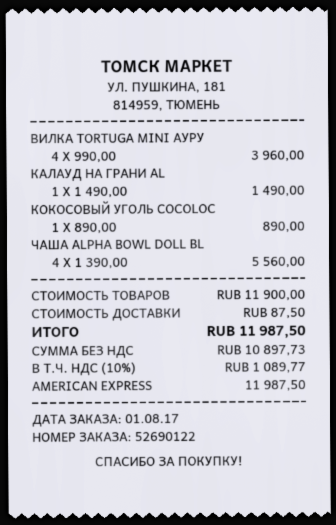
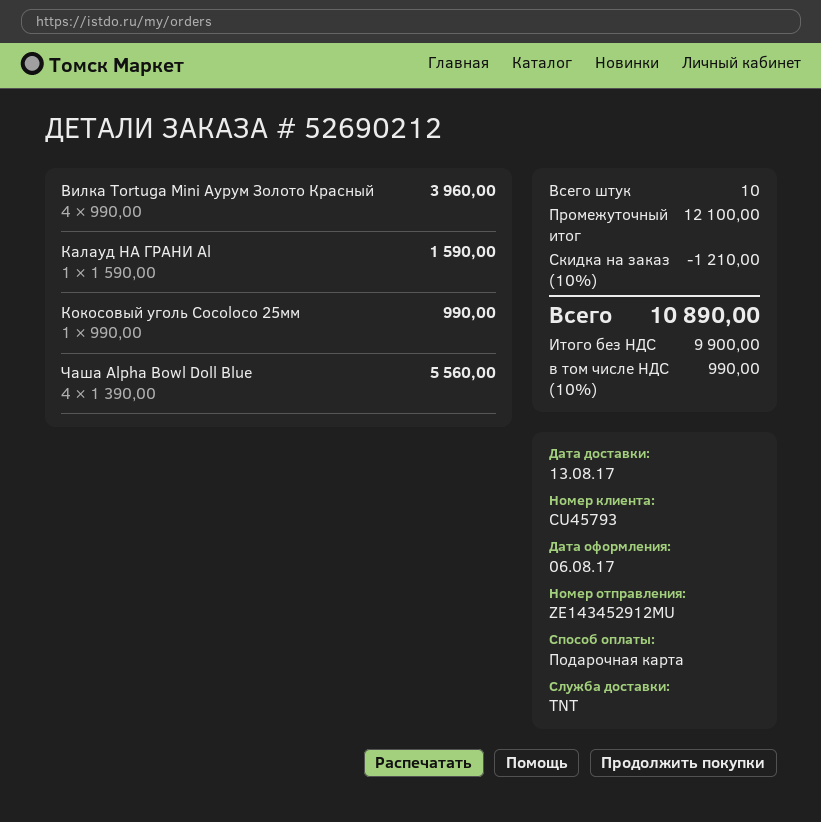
order number: 52690122 -> 52690212
order date: 2017-08-01 -> 2017-08-06
payment method: American Express -> gift card
КАЛАУД НА ГРАНИ AL: 1 x 1490.00 = 1490.00 -> 1 x 1590.00 = 1590.00
КОКОСОВЫЙ УГОЛЬ COCOLOC: 1 x 890.00 = 890.00 -> 1 x 990.00 = 990.00
subtotal: 11900.00 -> 12100.00
discount: none -> 10% = 1210.00
shipping: 87.50 -> none
net: 10897.73 -> 9900.00
tax: 10% = 1089.77 -> 10% = 990.00
total: 11987.50 -> 10890.00

